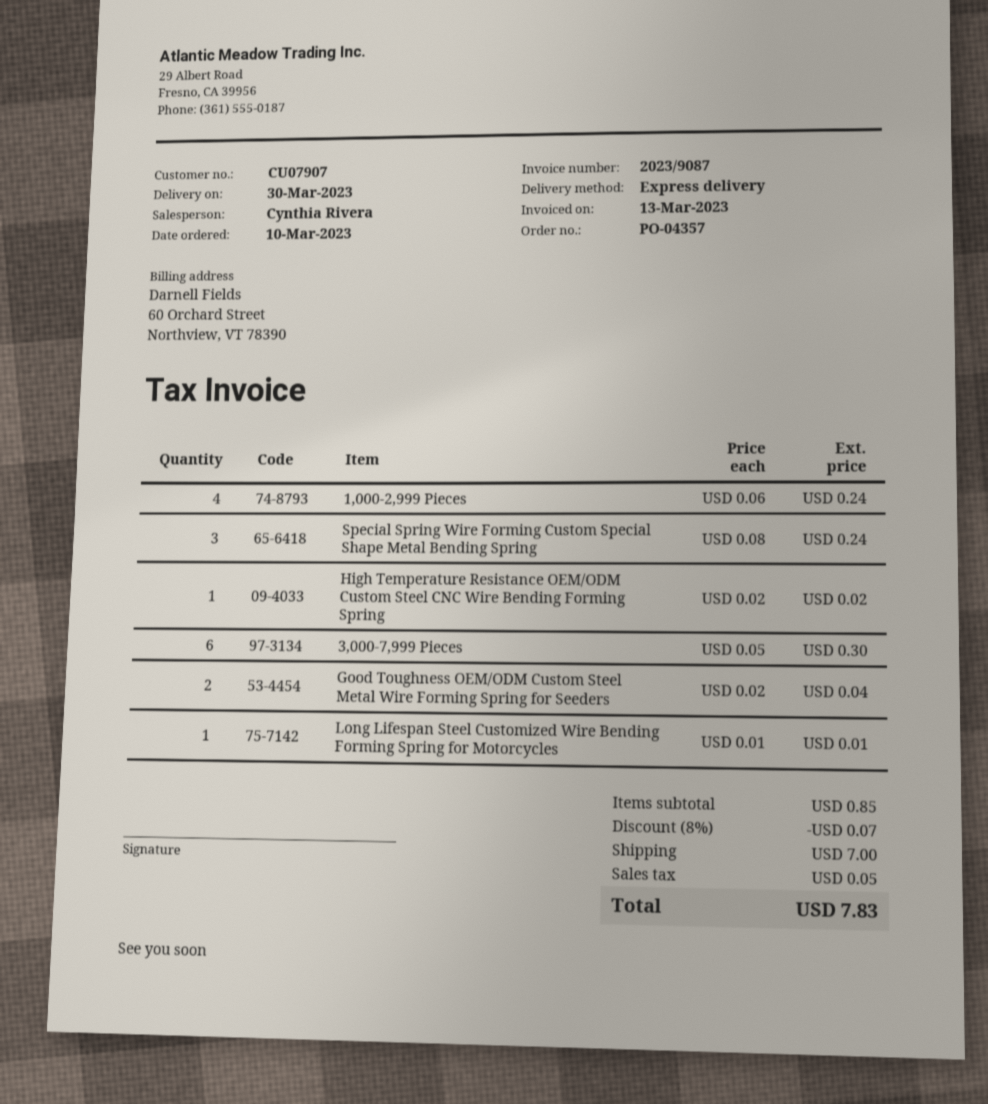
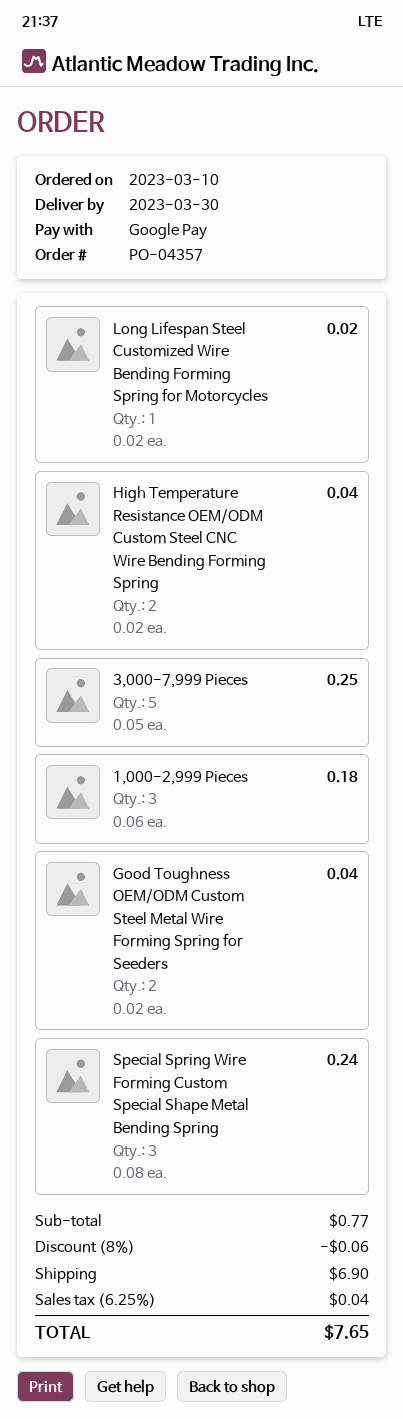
1,000-2,999 Pieces: 4 x 0.06 = 0.24 -> 3 x 0.06 = 0.18
High Temperature Resistance OEM/ODM Custom Steel CNC Wire Bending Forming Spring: 1 x 0.02 = 0.02 -> 2 x 0.02 = 0.04
3,000-7,999 Pieces: 6 x 0.05 = 0.30 -> 5 x 0.05 = 0.25
Long Lifespan Steel Customized Wire Bending Forming Spring for Motorcycles: 1 x 0.01 = 0.01 -> 1 x 0.02 = 0.02
subtotal: 0.85 -> 0.77
discount: 8% = 0.07 -> 8% = 0.06
shipping: 7.00 -> 6.90
tax: 0.05 -> 0.04
total: 7.83 -> 7.65

